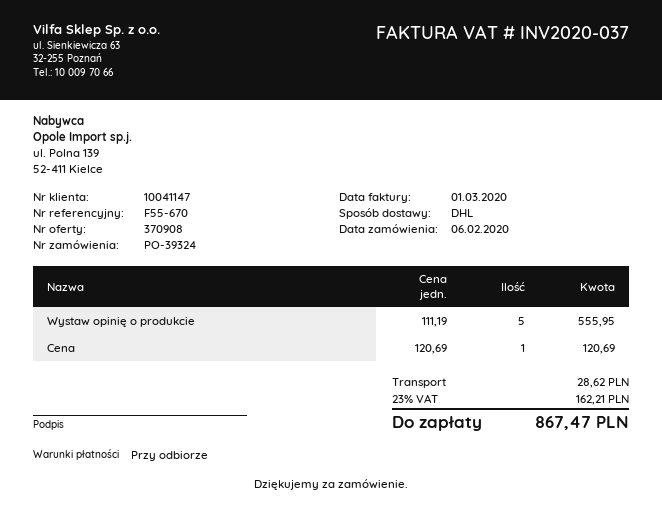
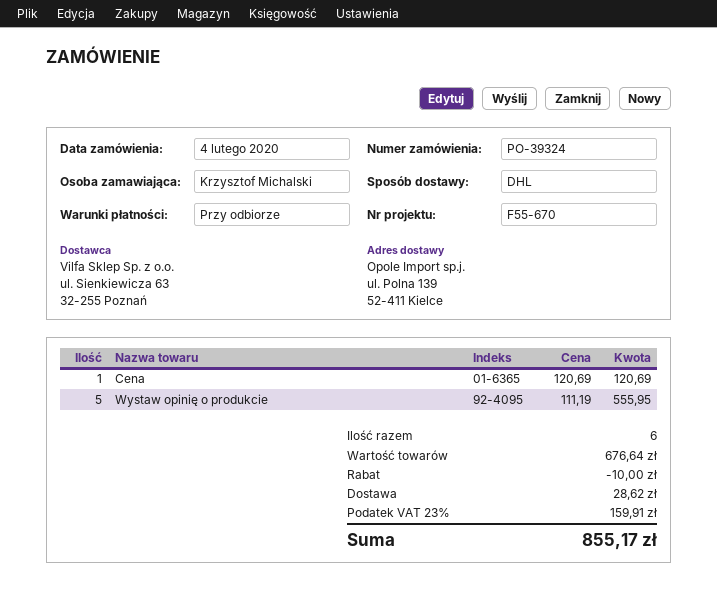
order date: 2020-02-06 -> 2020-02-04
discount: none -> 10.00
tax: 23% = 162.21 -> 23% = 159.91
total: 867.47 -> 855.17

